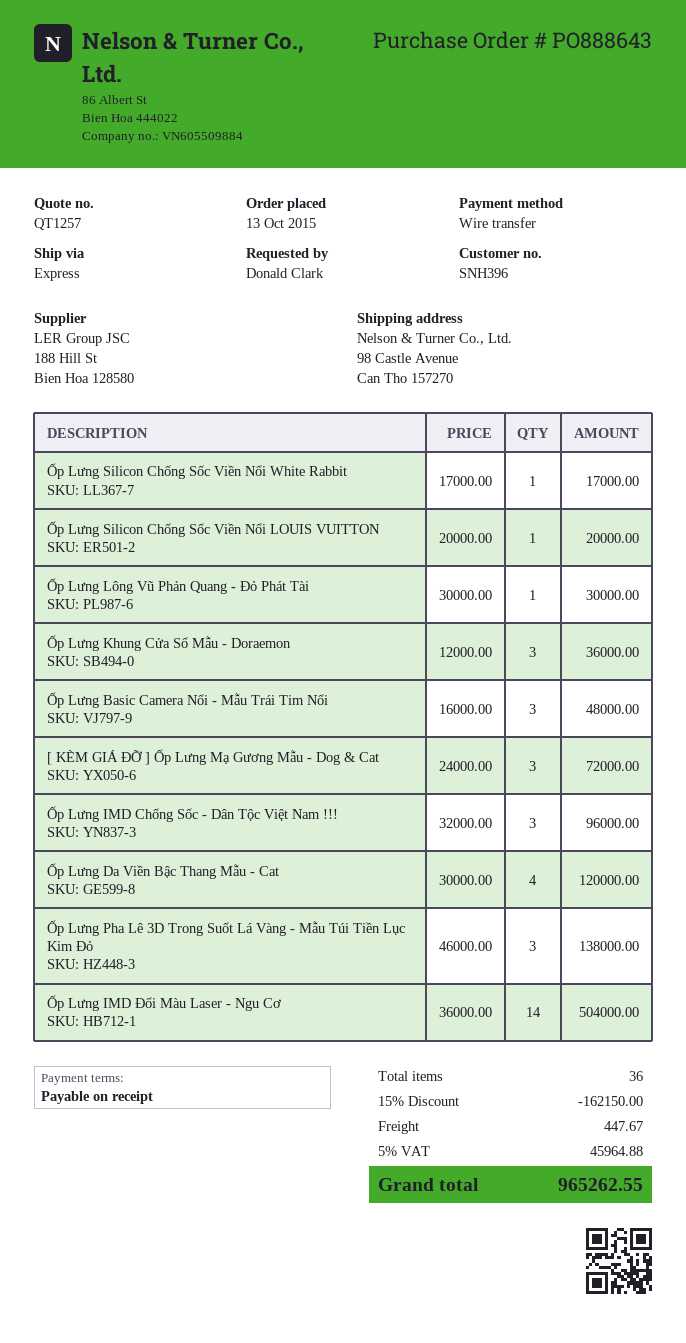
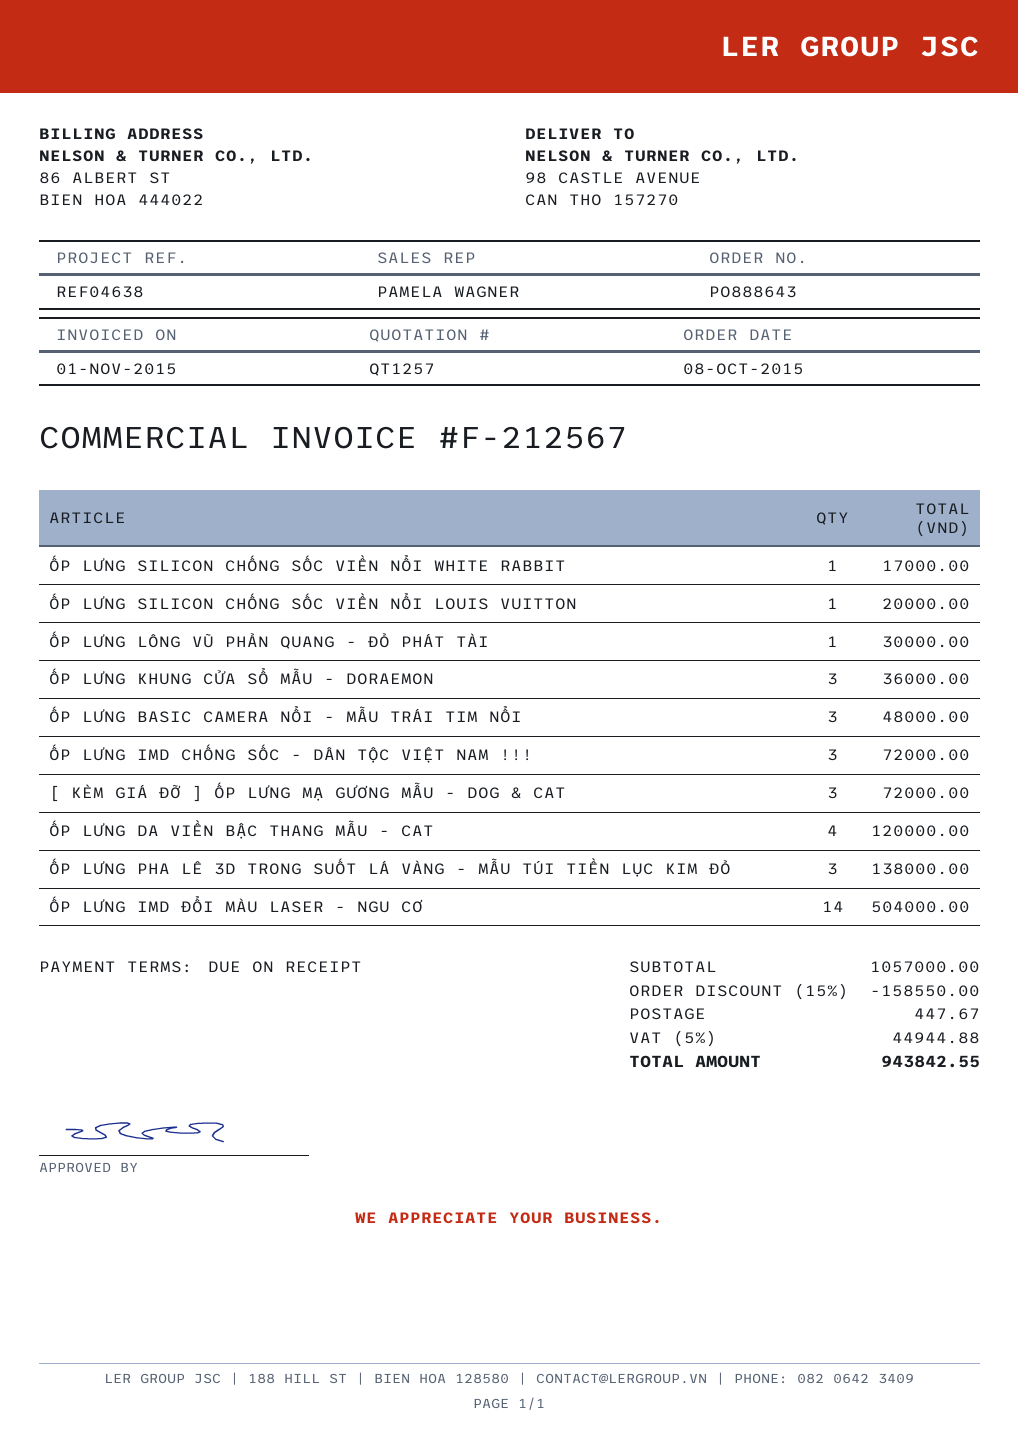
order date: 2015-10-13 -> 2015-10-08
Ốp Lưng IMD Chống Sốc - Dân Tộc Việt Nam !!!: 3 for 96000.00 -> 3 for 72000.00
discount: 15% = 162150.00 -> 15% = 158550.00
tax: 5% = 45964.88 -> 5% = 44944.88
total: 965262.55 -> 943842.55

